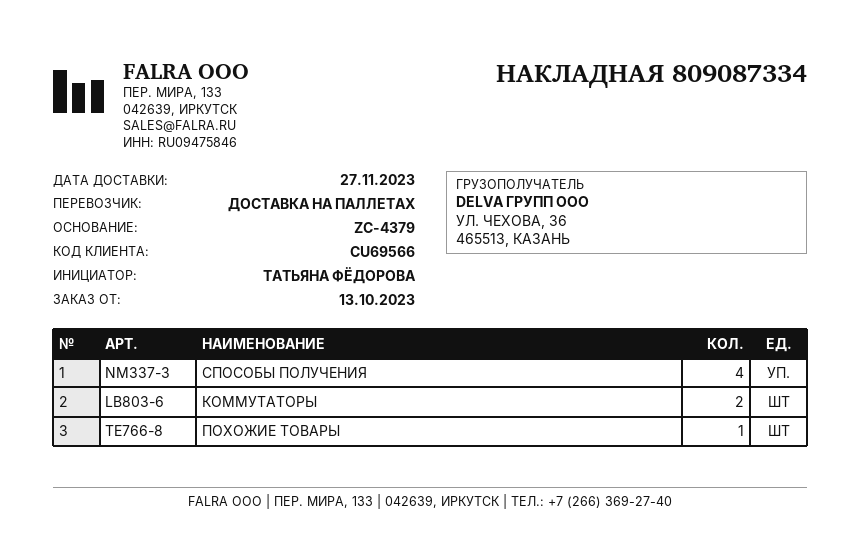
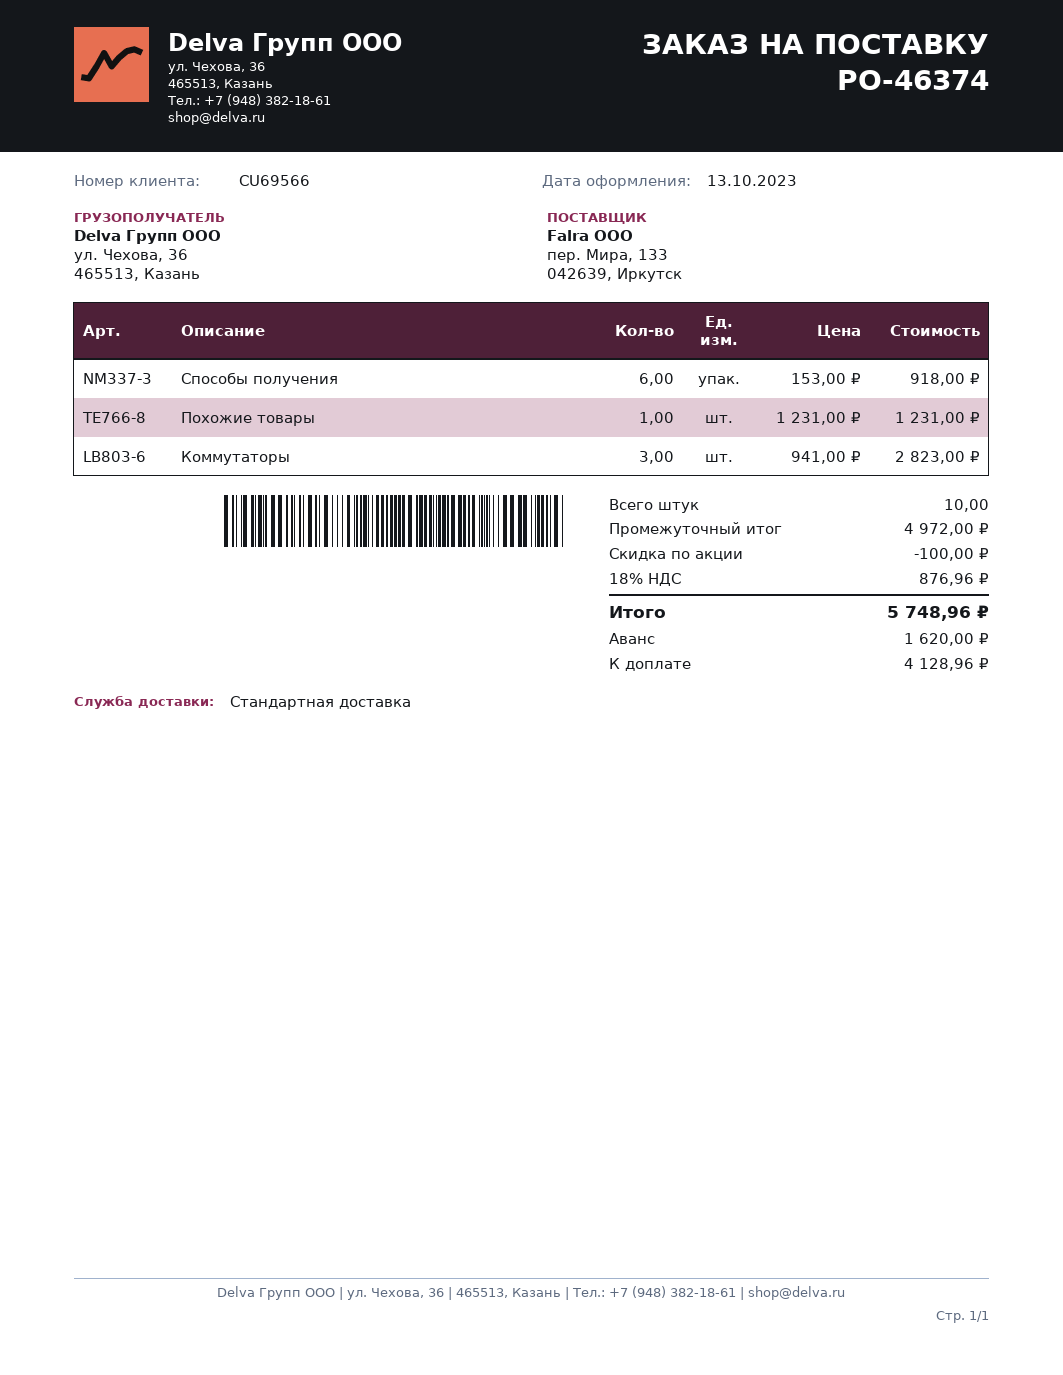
shipping method: pallet freight -> standard
СПОСОБЫ ПОЛУЧЕНИЯ: 4 -> 6
КОММУТАТОРЫ: 2 -> 3

